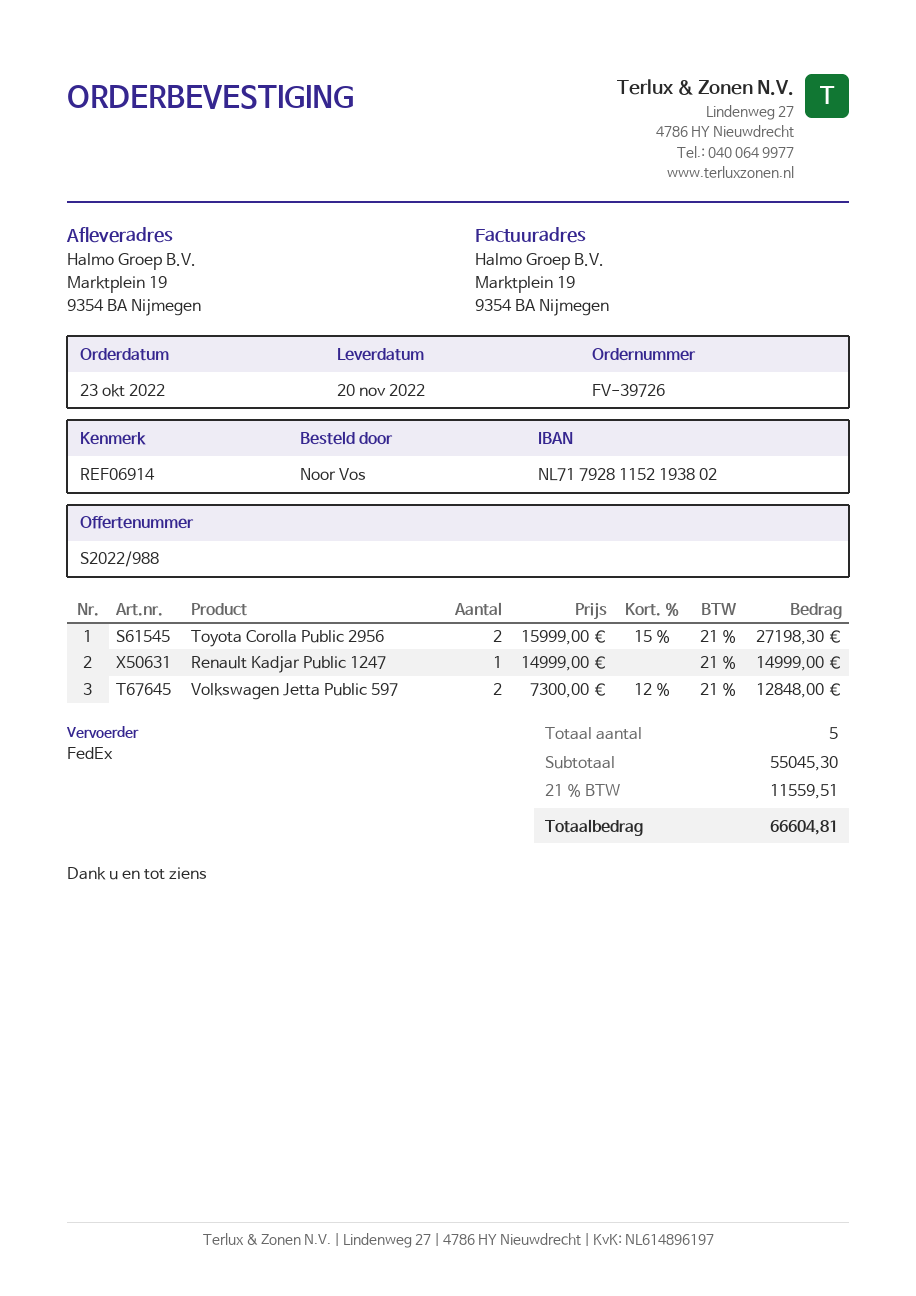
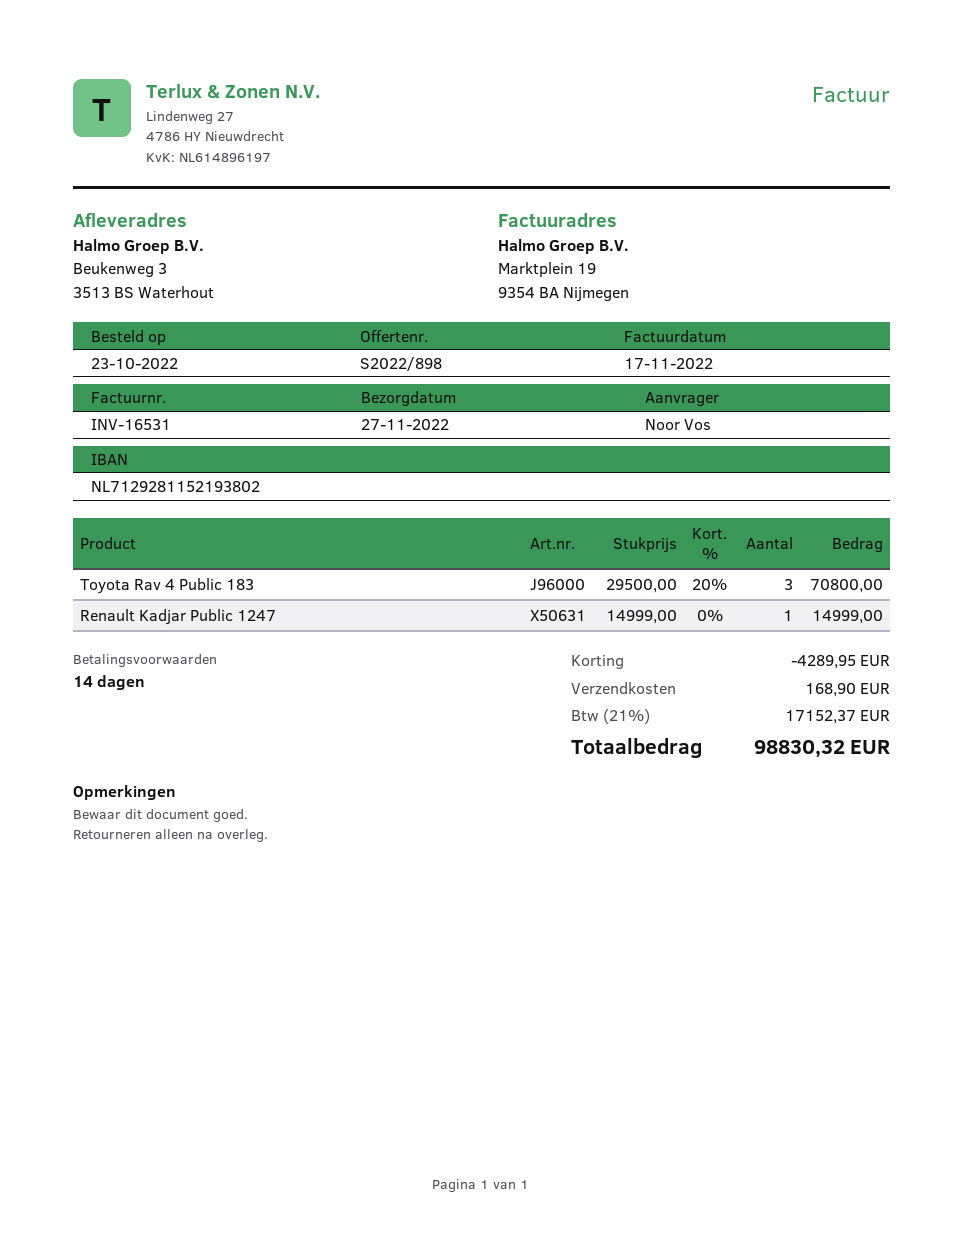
quote number: S2022/988 -> S2022/898
delivery date: 2022-11-20 -> 2022-11-27
bank account: NL7179281152193802 -> NL7129281152193802
ship to: Marktplein 19, 9354 BA Nijmegen -> Beukenweg 3, 3513 BS Waterhout
Toyota Corolla Public 2956: 2 x 15999.00 - 15% = 27198.30 -> none
Volkswagen Jetta Public 597: 2 x 7300.00 - 12% = 12848.00 -> none
Toyota Rav 4 Public 183: none -> 3 x 29500.00 - 20% = 70800.00
discount: none -> 4289.95
shipping: none -> 168.90
tax: 21% = 11559.51 -> 21% = 17152.37
total: 66604.81 -> 98830.32

